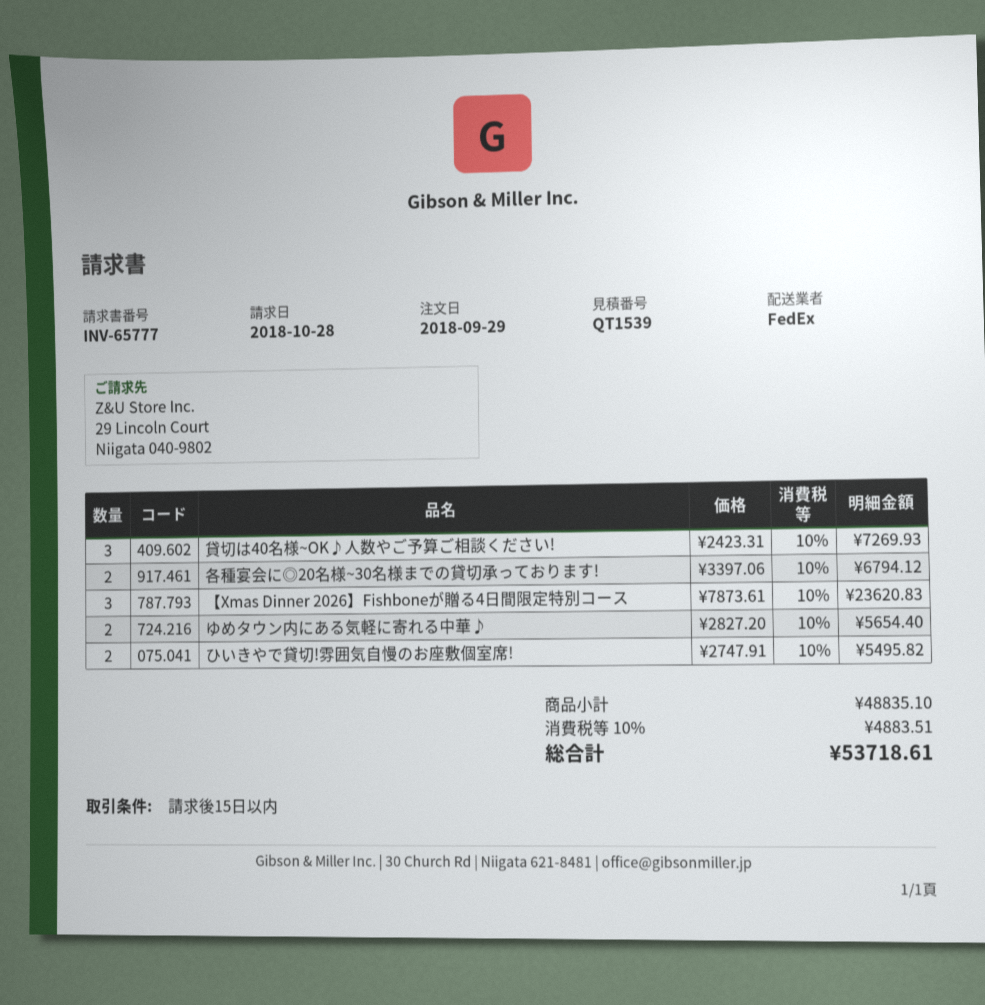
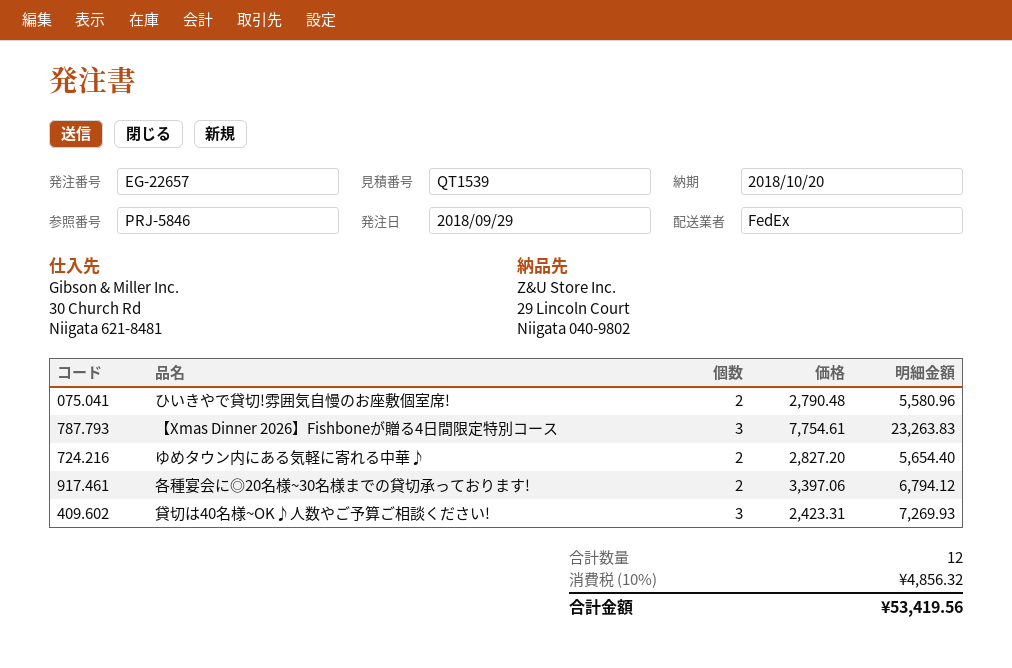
【Xmas Dinner 2026】Fishboneが贈る4日間限定特別コース: 3 x 7873.61 = 23620.83 -> 3 x 7754.61 = 23263.83
ひいきやで貸切!雰囲気自慢のお座敷個室席!: 2 x 2747.91 = 5495.82 -> 2 x 2790.48 = 5580.96
tax: 10% = 4883.51 -> 10% = 4856.32
total: 53718.61 -> 53419.56

